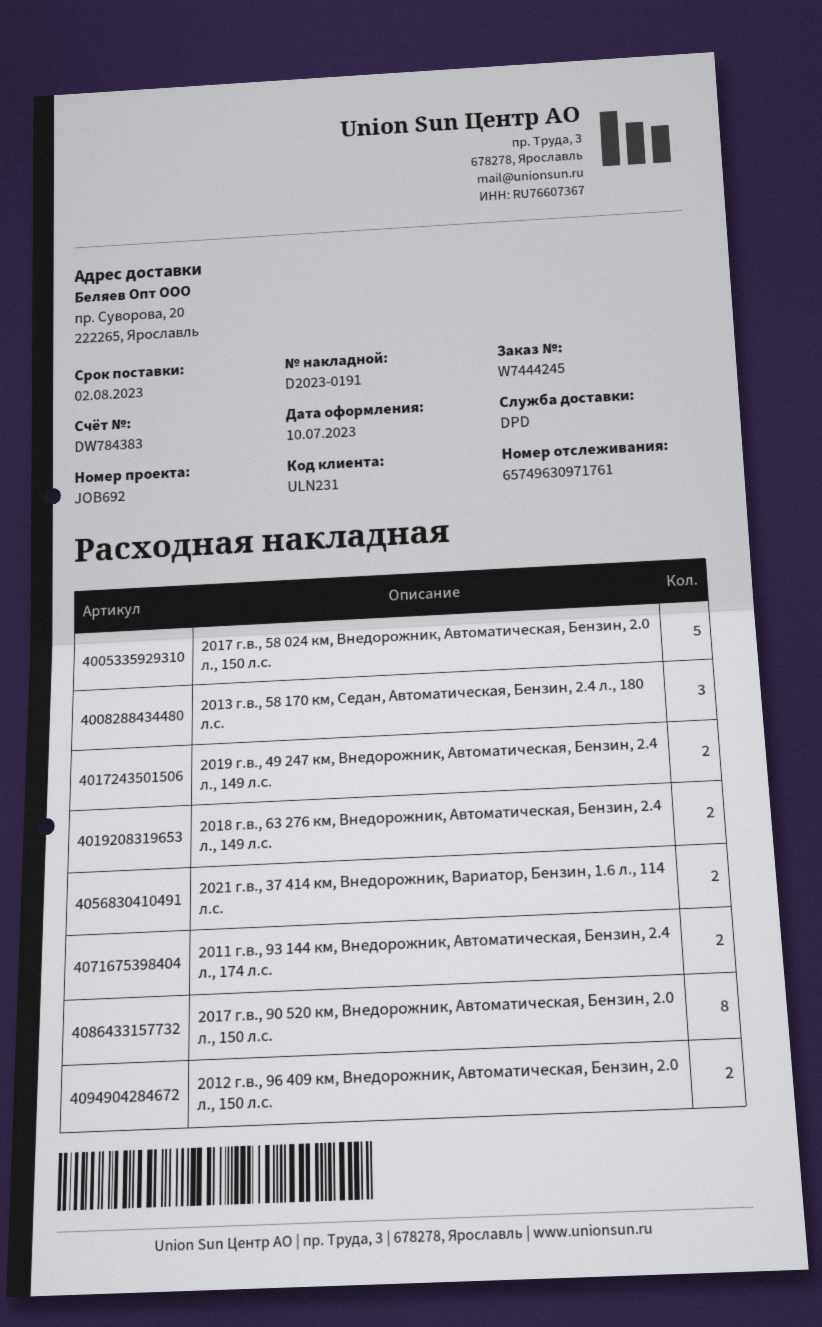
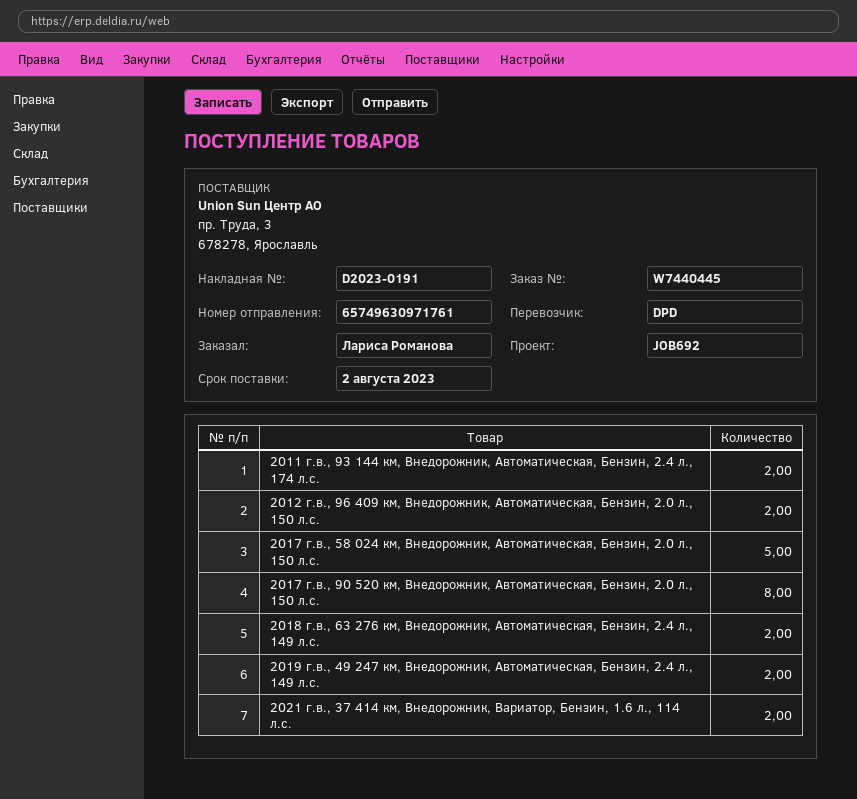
order number: W7444245 -> W7440445
2013 г.в., 58 170 км, Седан, Автоматическая, Бензин, 2.4 л., 180 л.с.: 3 -> none

